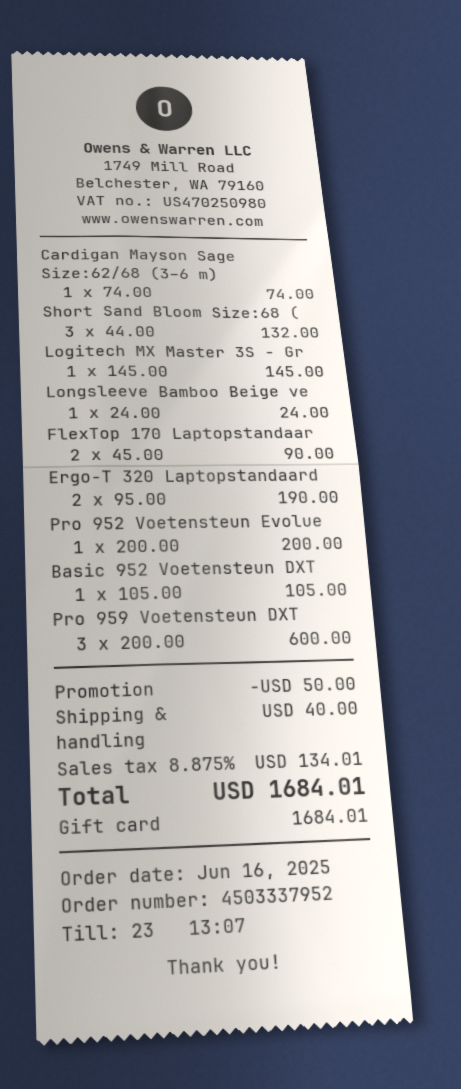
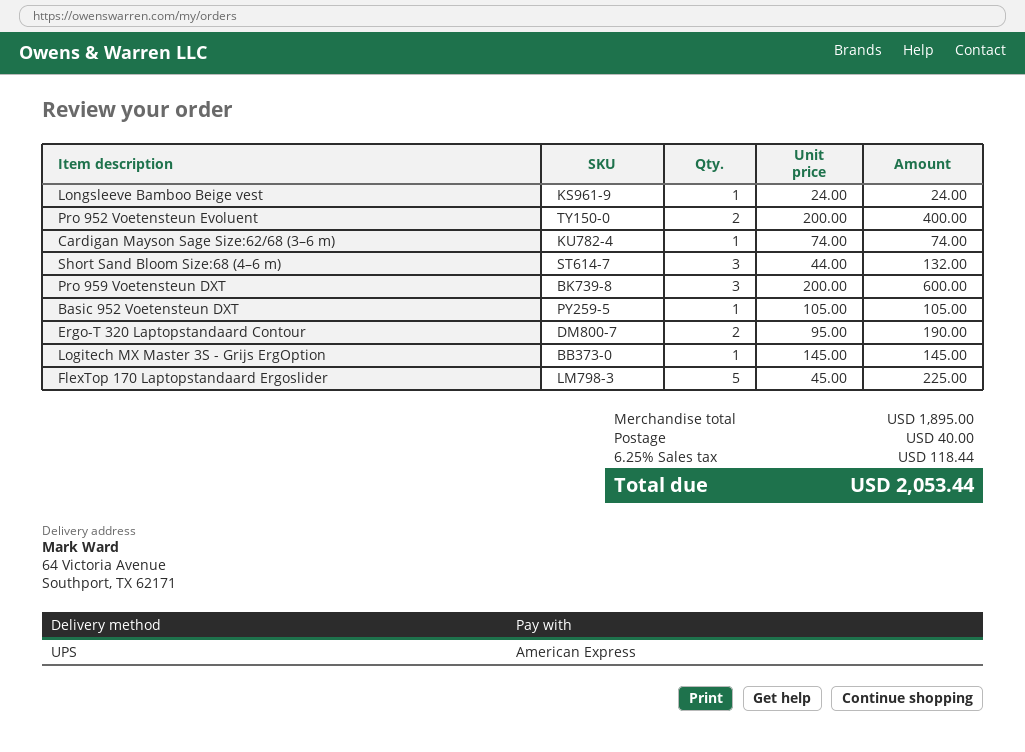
payment method: gift card -> American Express
FlexTop 170 Laptopstandaar: 2 x 45.00 = 90.00 -> 5 x 45.00 = 225.00
Pro 952 Voetensteun Evolue: 1 x 200.00 = 200.00 -> 2 x 200.00 = 400.00
discount: 50.00 -> none
tax: 8.875% = 134.01 -> 6.25% = 118.44
total: 1684.01 -> 2053.44

